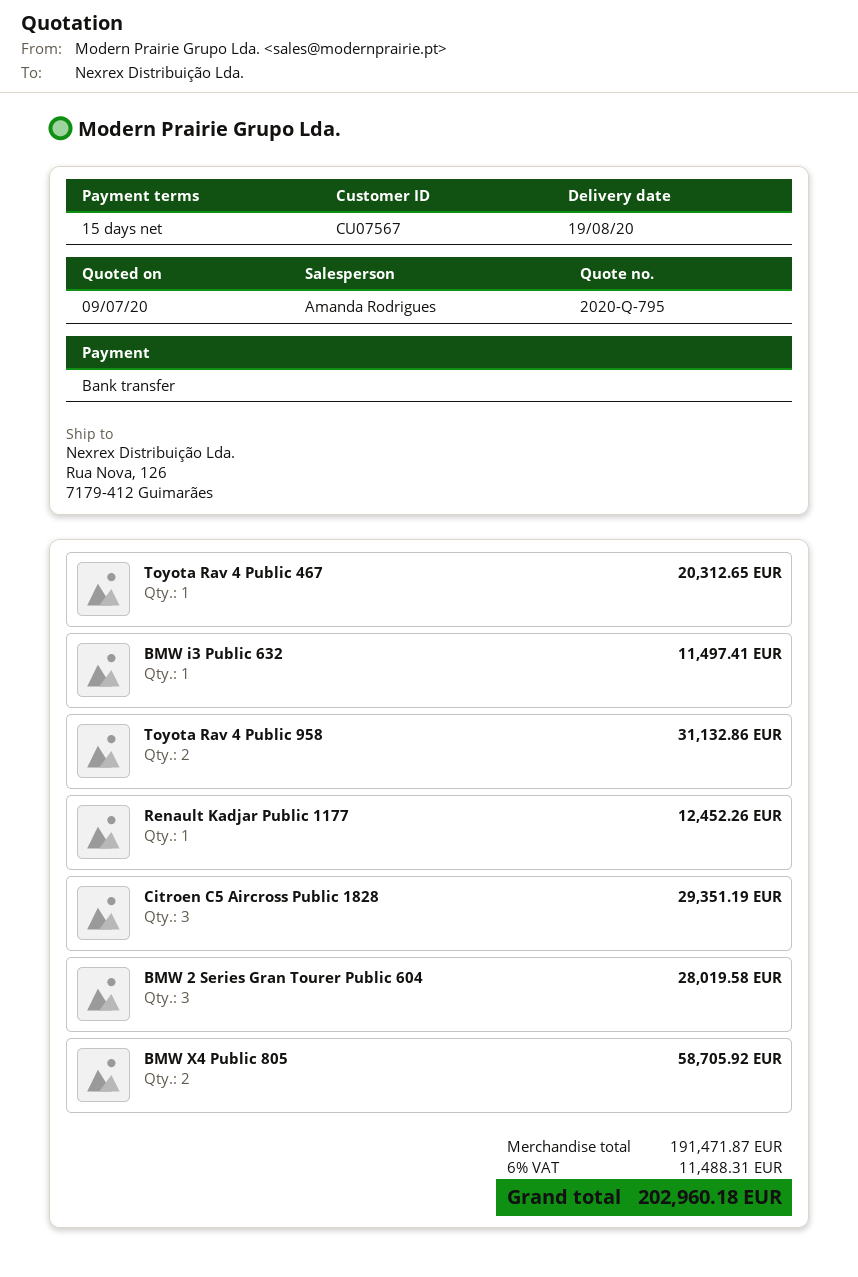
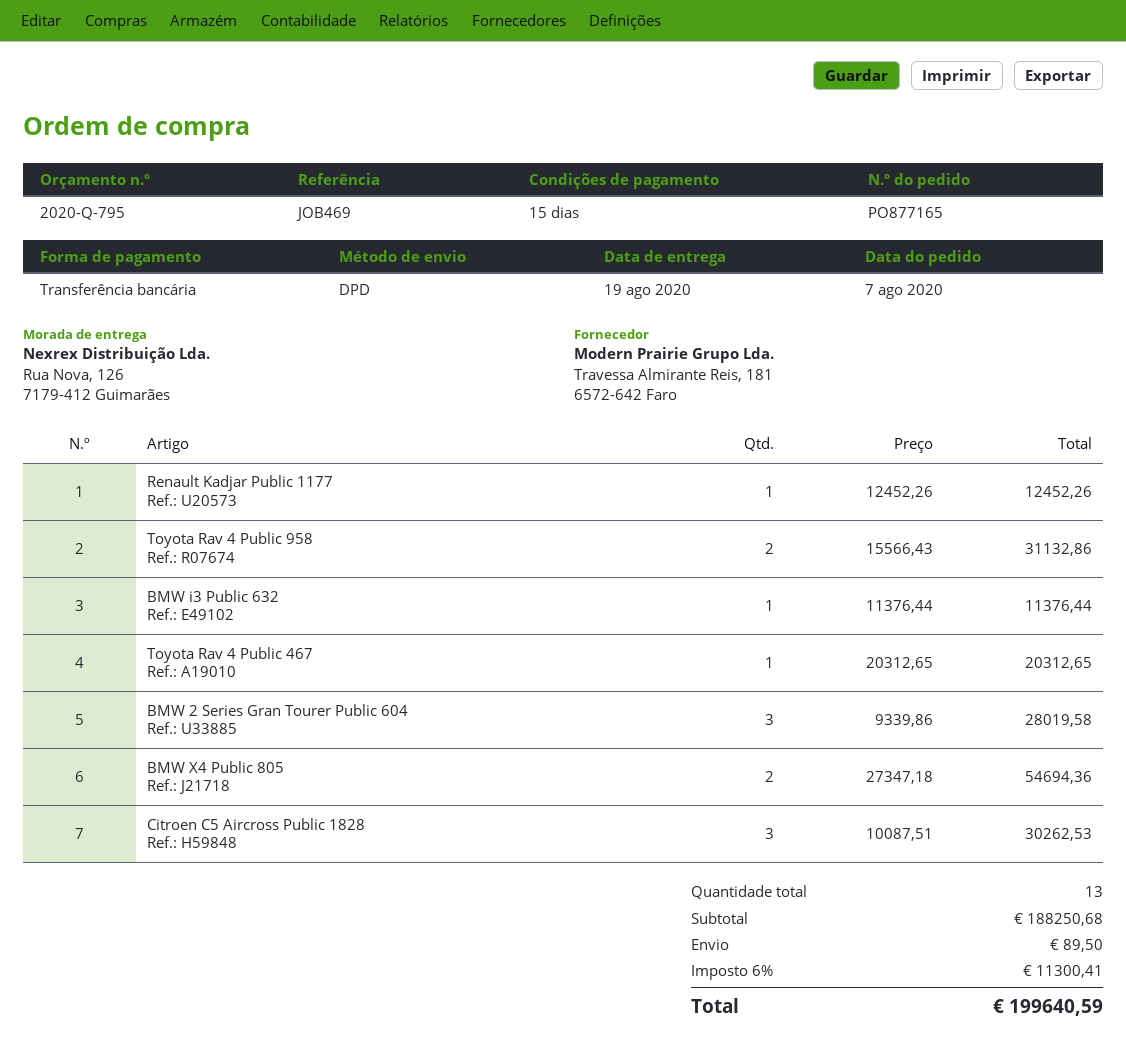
BMW i3 Public 632: 1 for 11497.41 -> 1 for 11376.44
Citroen C5 Aircross Public 1828: 3 for 29351.19 -> 3 for 30262.53
BMW X4 Public 805: 2 for 58705.92 -> 2 for 54694.36
subtotal: 191471.87 -> 188250.68
shipping: none -> 89.50
tax: 6% = 11488.31 -> 6% = 11300.41
total: 202960.18 -> 199640.59

